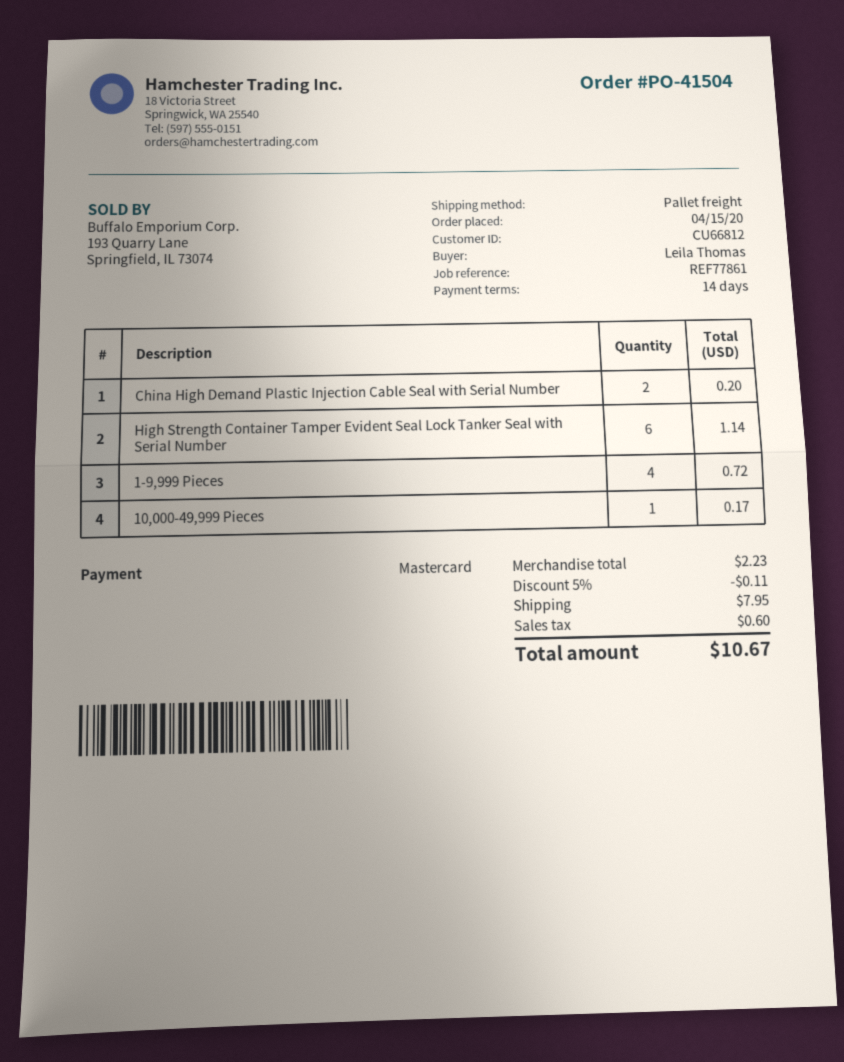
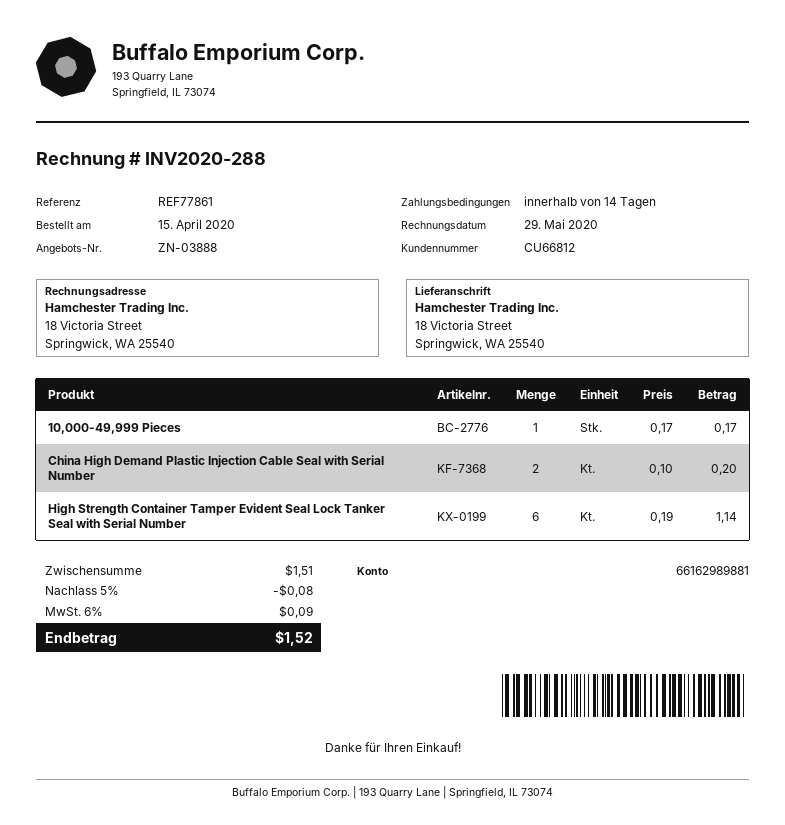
1-9,999 Pieces: 4 for 0.72 -> none
subtotal: 2.23 -> 1.51
discount: 5% = 0.11 -> 5% = 0.08
shipping: 7.95 -> none
tax: 0.60 -> 0.09
total: 10.67 -> 1.52

